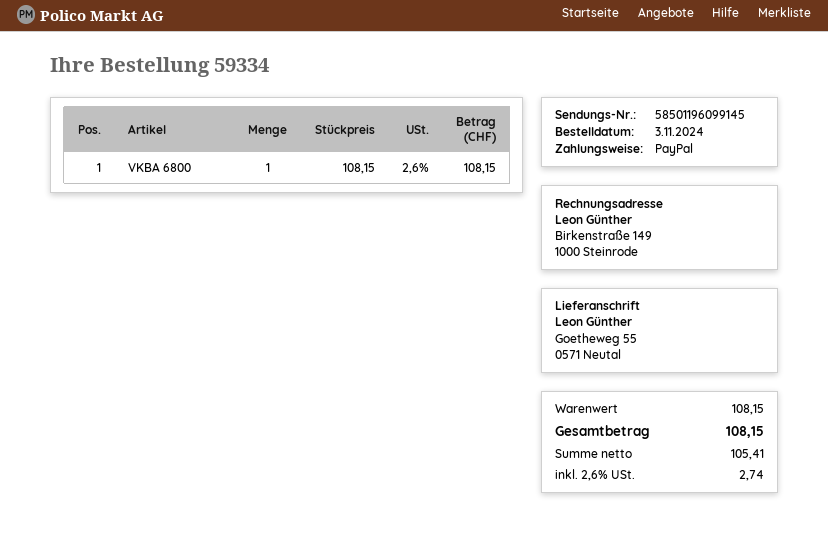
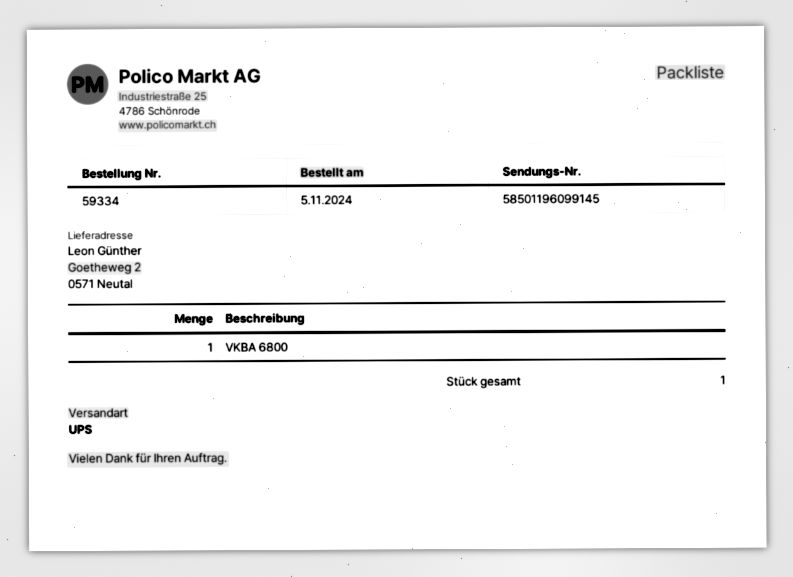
order date: 2024-11-03 -> 2024-11-05
ship to: Goetheweg 55, 0571 Neutal -> Goetheweg 2, 0571 Neutal

